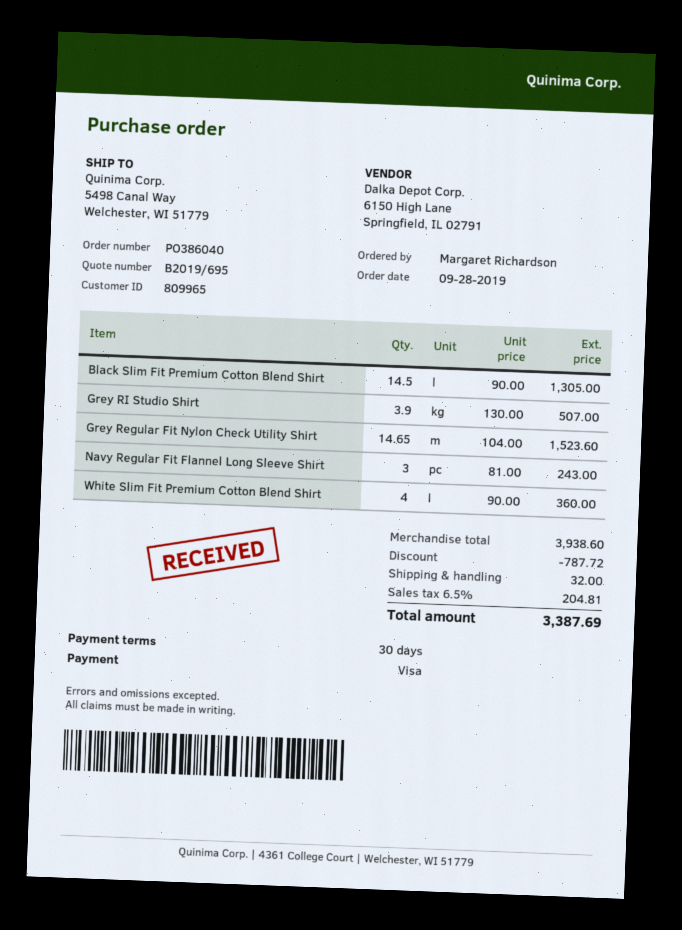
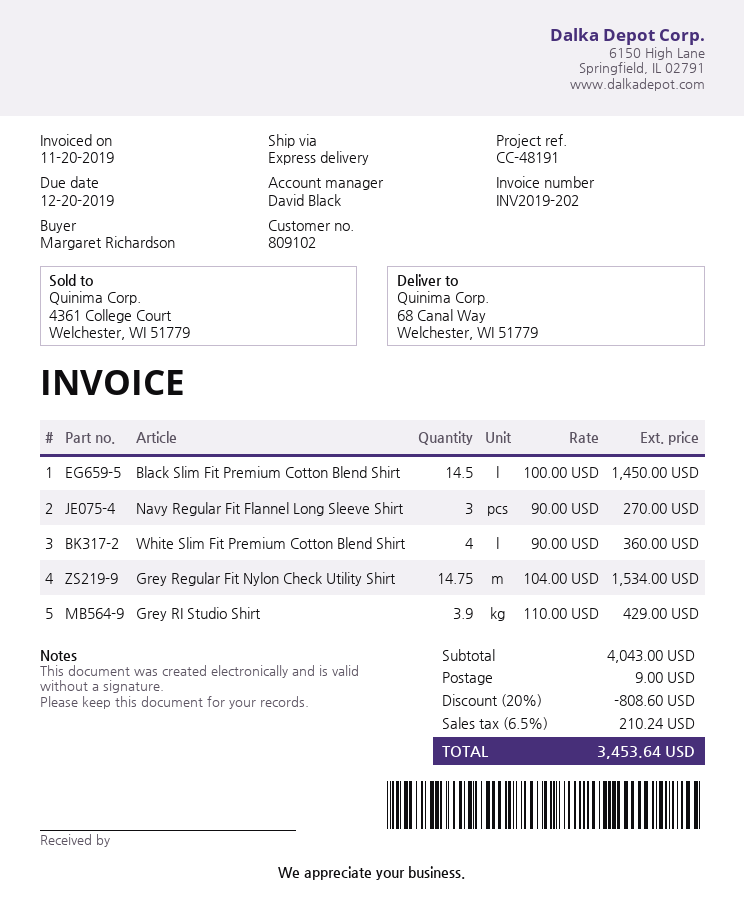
customer number: 809965 -> 809102
ship to: 5498 Canal Way, Welchester, WI 51779 -> 68 Canal Way, Welchester, WI 51779
Black Slim Fit Premium Cotton Blend Shirt: 14.5 x 90.00 = 1305.00 -> 14.5 x 100.00 = 1450.00
Grey RI Studio Shirt: 3.9 x 130.00 = 507.00 -> 3.9 x 110.00 = 429.00
Grey Regular Fit Nylon Check Utility Shirt: 14.65 x 104.00 = 1523.60 -> 14.75 x 104.00 = 1534.00
Navy Regular Fit Flannel Long Sleeve Shirt: 3 x 81.00 = 243.00 -> 3 x 90.00 = 270.00
subtotal: 3938.60 -> 4043.00
discount: 787.72 -> 808.60
shipping: 32.00 -> 9.00
tax: 6.5% = 204.81 -> 6.5% = 210.24
total: 3387.69 -> 3453.64

